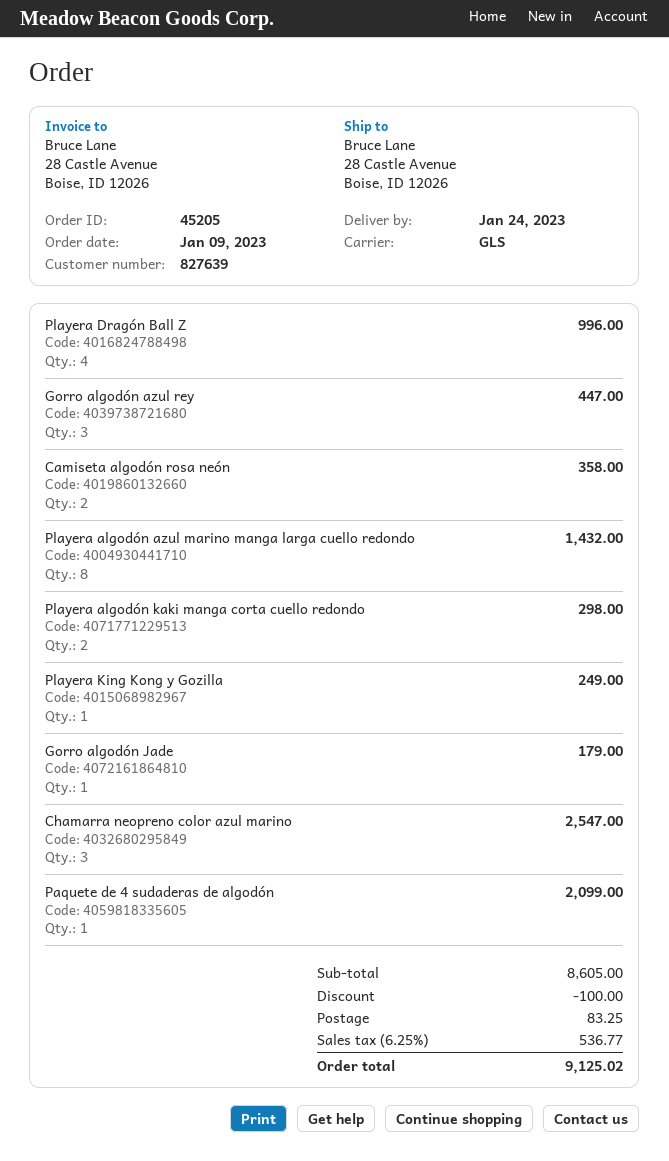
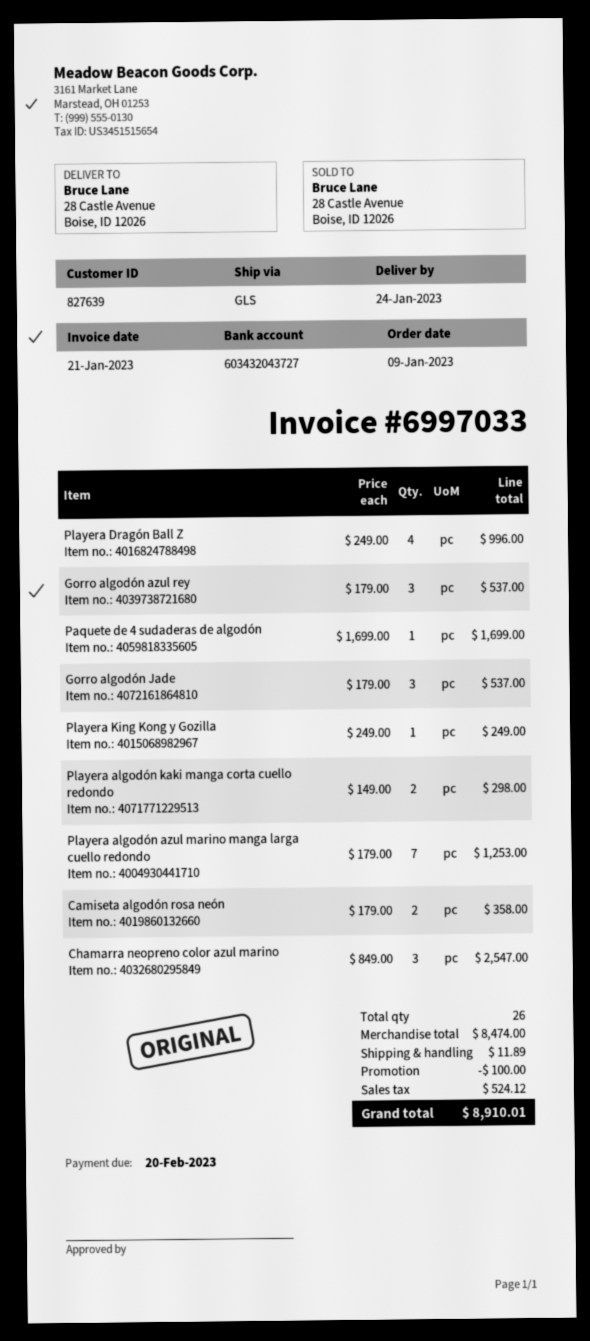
Gorro algodón azul rey: 3 for 447.00 -> 3 for 537.00
Playera algodón azul marino manga larga cuello redondo: 8 for 1432.00 -> 7 for 1253.00
Gorro algodón Jade: 1 for 179.00 -> 3 for 537.00
Paquete de 4 sudaderas de algodón: 1 for 2099.00 -> 1 for 1699.00
subtotal: 8605.00 -> 8474.00
shipping: 83.25 -> 11.89
tax: 536.77 -> 524.12
total: 9125.02 -> 8910.01

